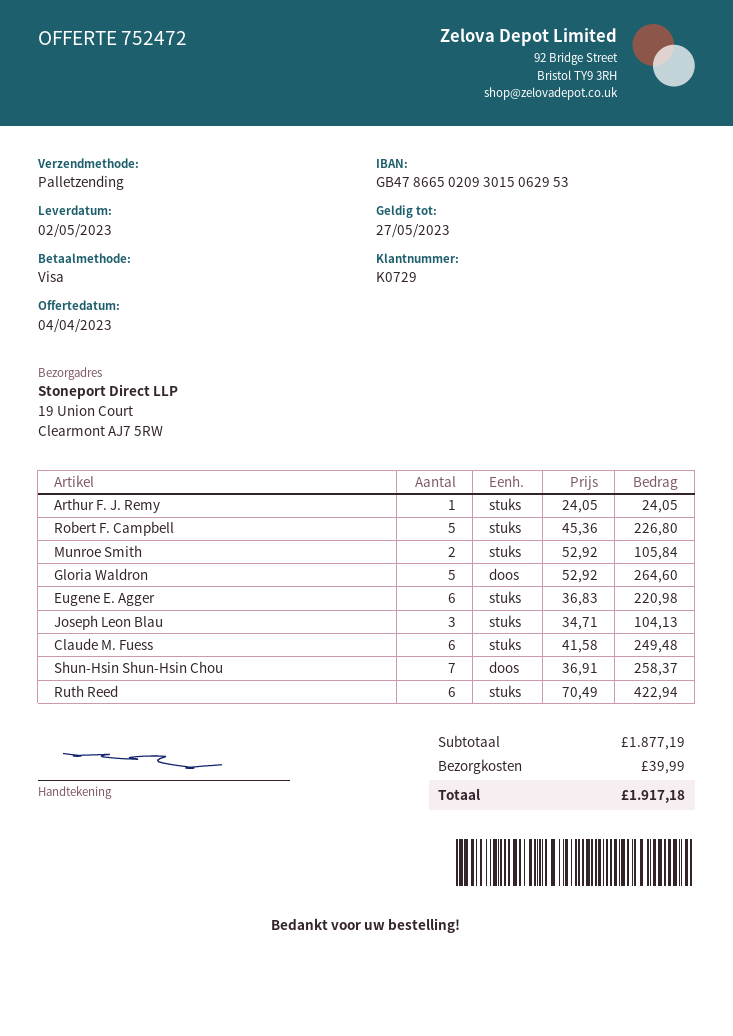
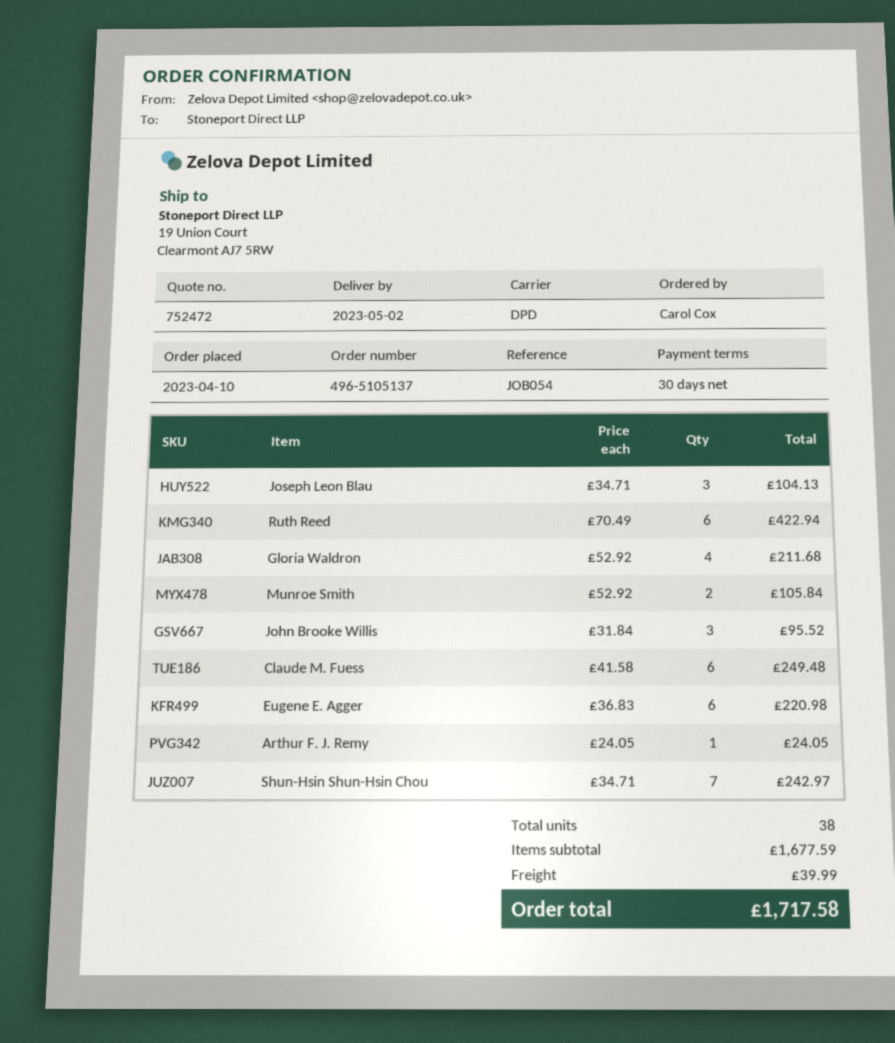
shipping method: pallet freight -> DPD
Robert F. Campbell: 5 x 45.36 = 226.80 -> none
Gloria Waldron: 5 x 52.92 = 264.60 -> 4 x 52.92 = 211.68
Shun-Hsin Shun-Hsin Chou: 7 x 36.91 = 258.37 -> 7 x 34.71 = 242.97
John Brooke Willis: none -> 3 x 31.84 = 95.52
subtotal: 1877.19 -> 1677.59
total: 1917.18 -> 1717.58

